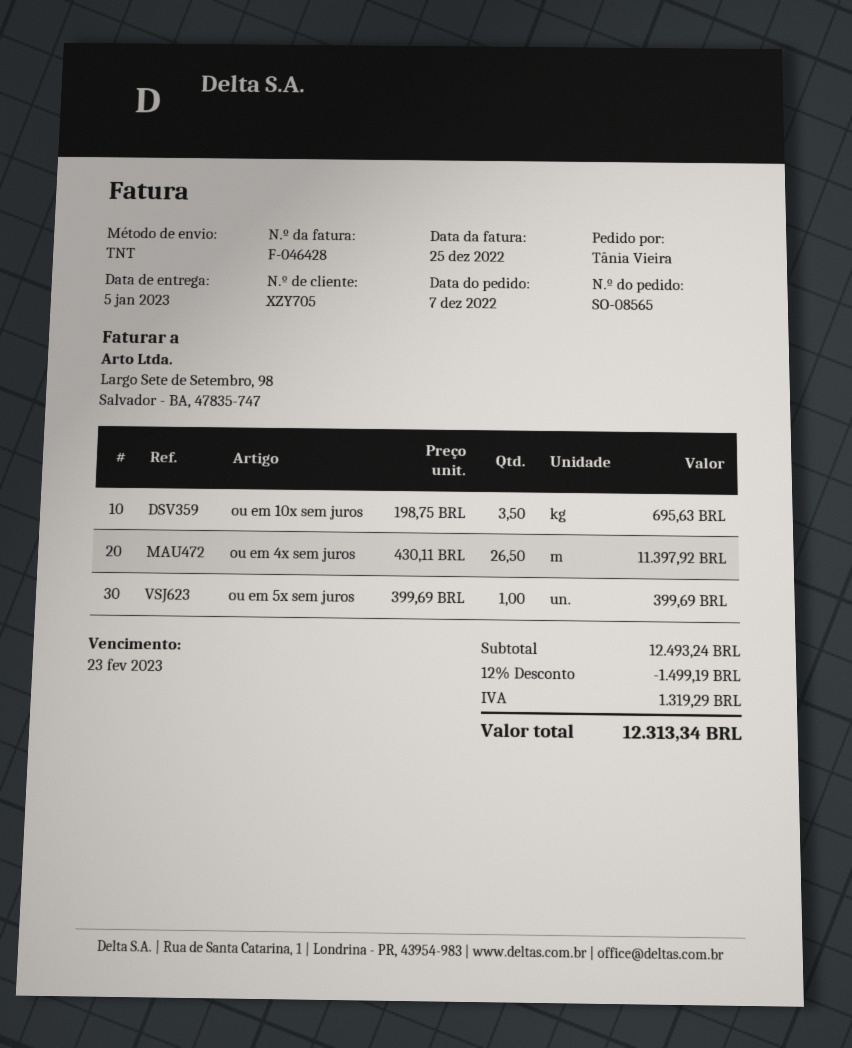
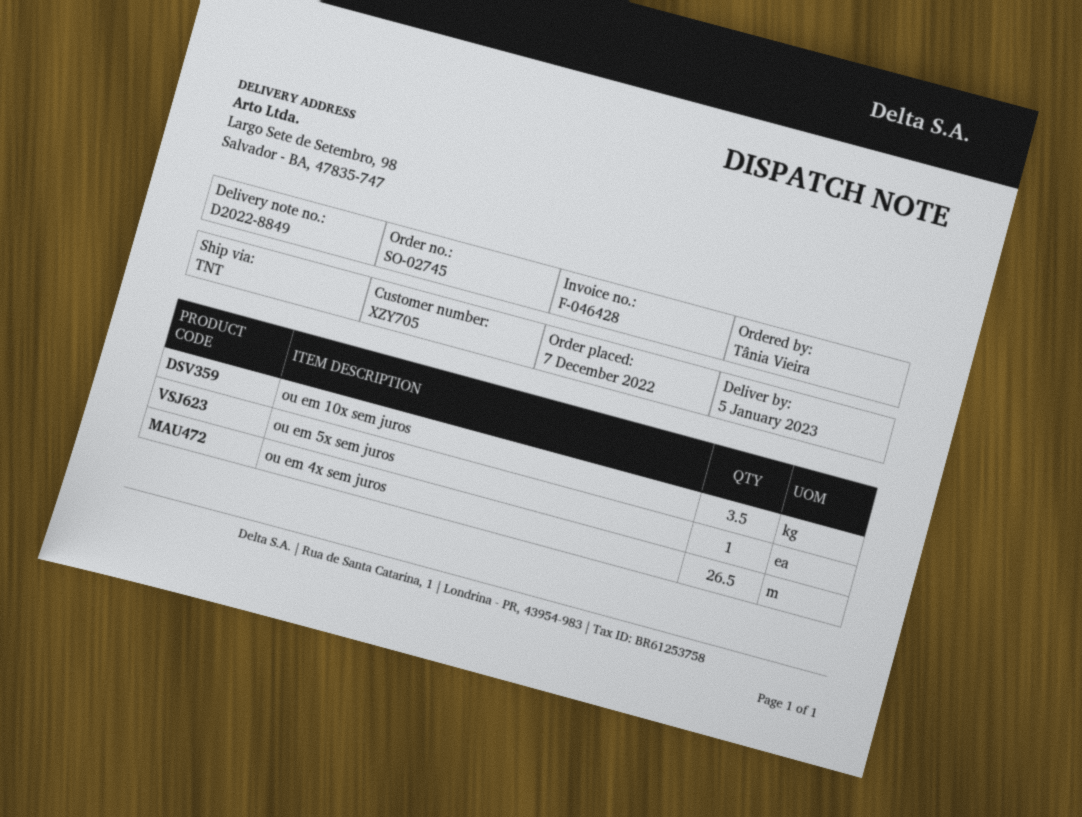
order number: SO-08565 -> SO-02745

